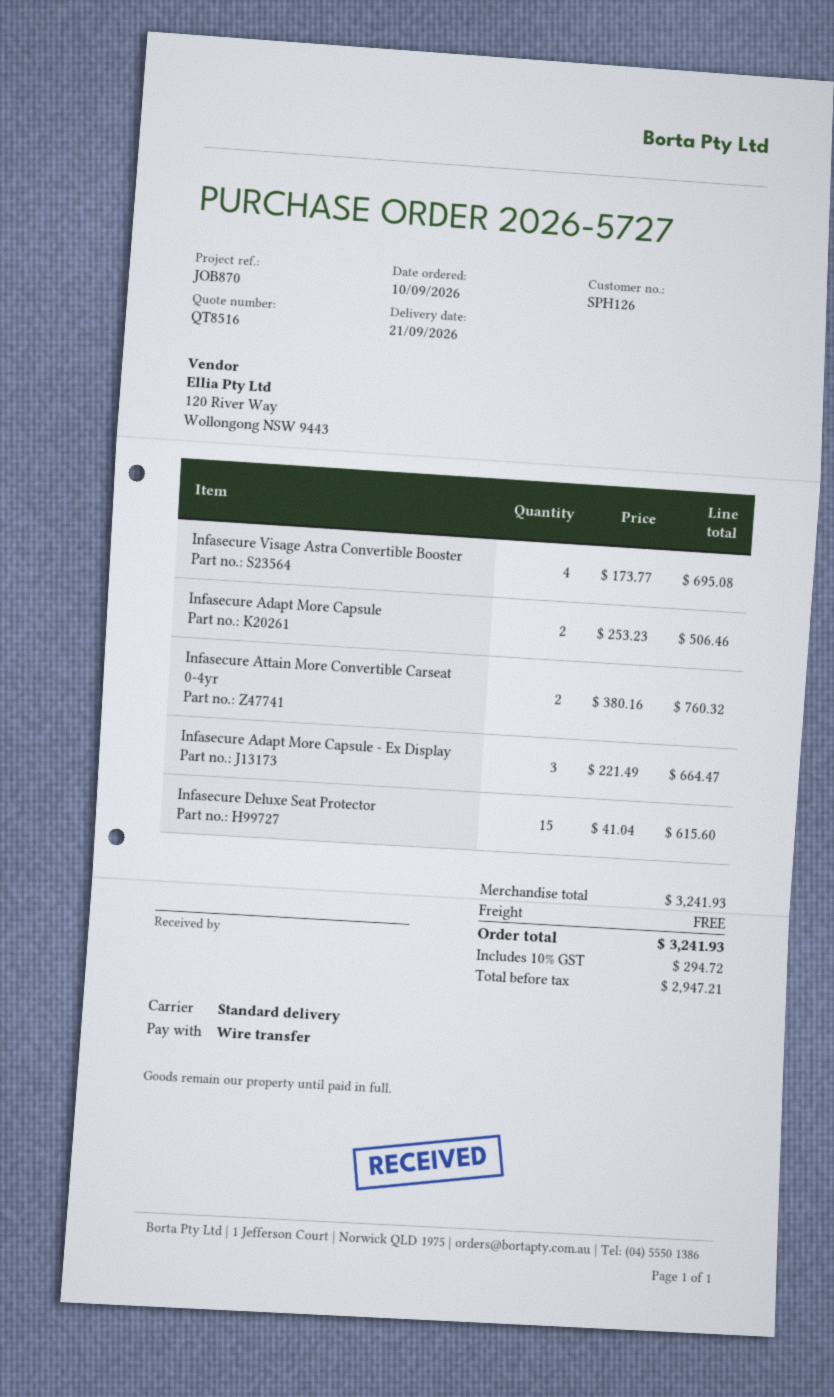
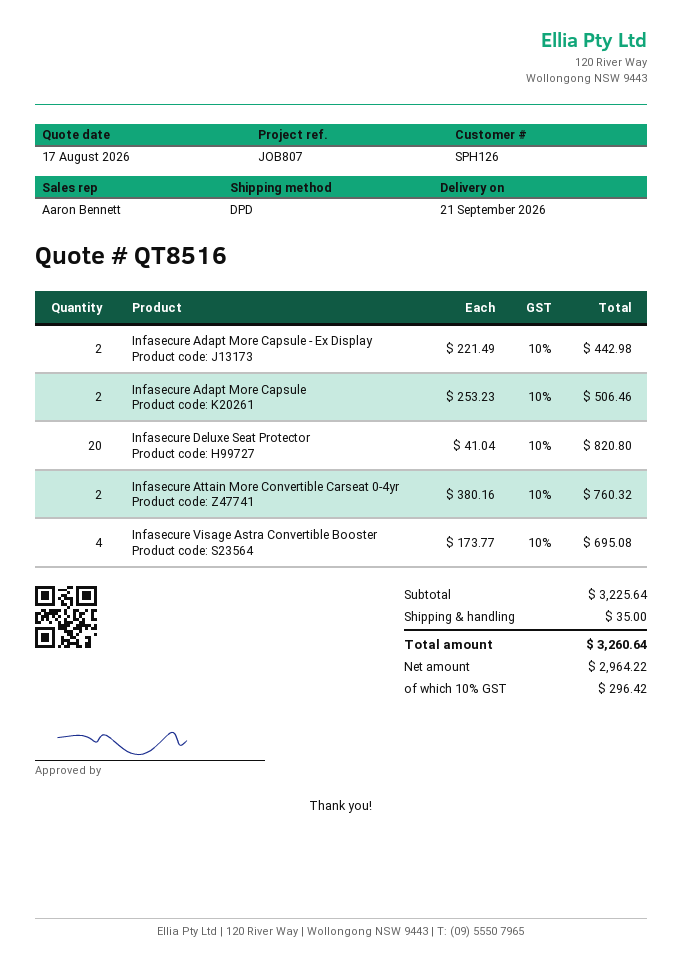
reference: JOB870 -> JOB807
shipping method: standard -> DPD
Infasecure Adapt More Capsule - Ex Display: 3 x 221.49 = 664.47 -> 2 x 221.49 = 442.98
Infasecure Deluxe Seat Protector: 15 x 41.04 = 615.60 -> 20 x 41.04 = 820.80
subtotal: 3241.93 -> 3225.64
shipping: 0.00 -> 35.00
net: 2947.21 -> 2964.22
tax: 10% = 294.72 -> 10% = 296.42
total: 3241.93 -> 3260.64

